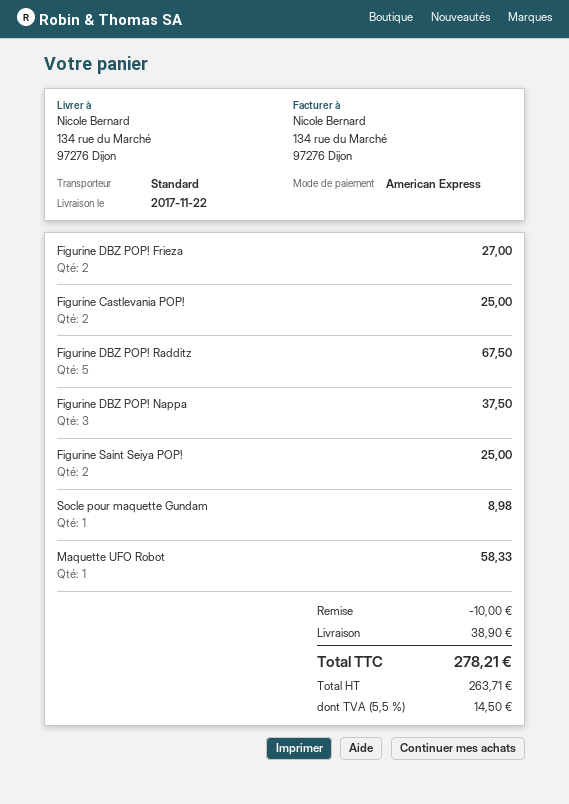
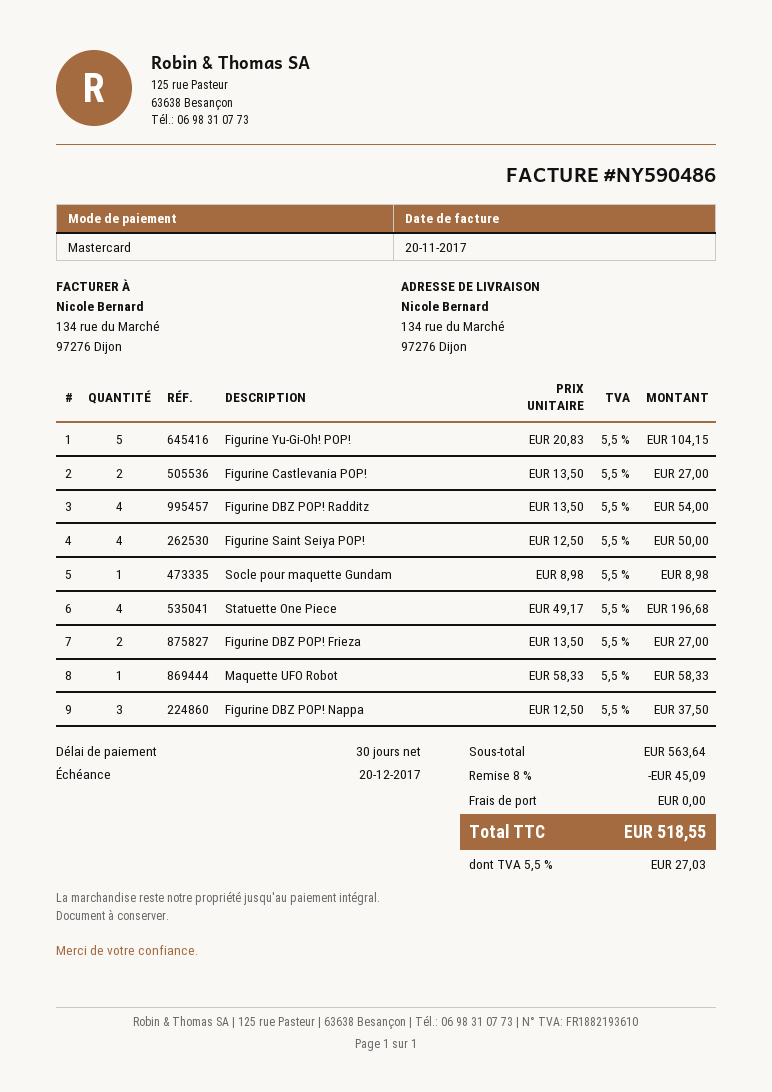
payment method: American Express -> Mastercard
Figurine Castlevania POP!: 2 for 25.00 -> 2 for 27.00
Figurine DBZ POP! Radditz: 5 for 67.50 -> 4 for 54.00
Figurine Saint Seiya POP!: 2 for 25.00 -> 4 for 50.00
Figurine Yu-Gi-Oh! POP!: none -> 5 for 104.15
Statuette One Piece: none -> 4 for 196.68
discount: 10.00 -> 45.09
shipping: 38.90 -> 0.00
tax: 5.5% = 14.50 -> 5.5% = 27.03
total: 278.21 -> 518.55

